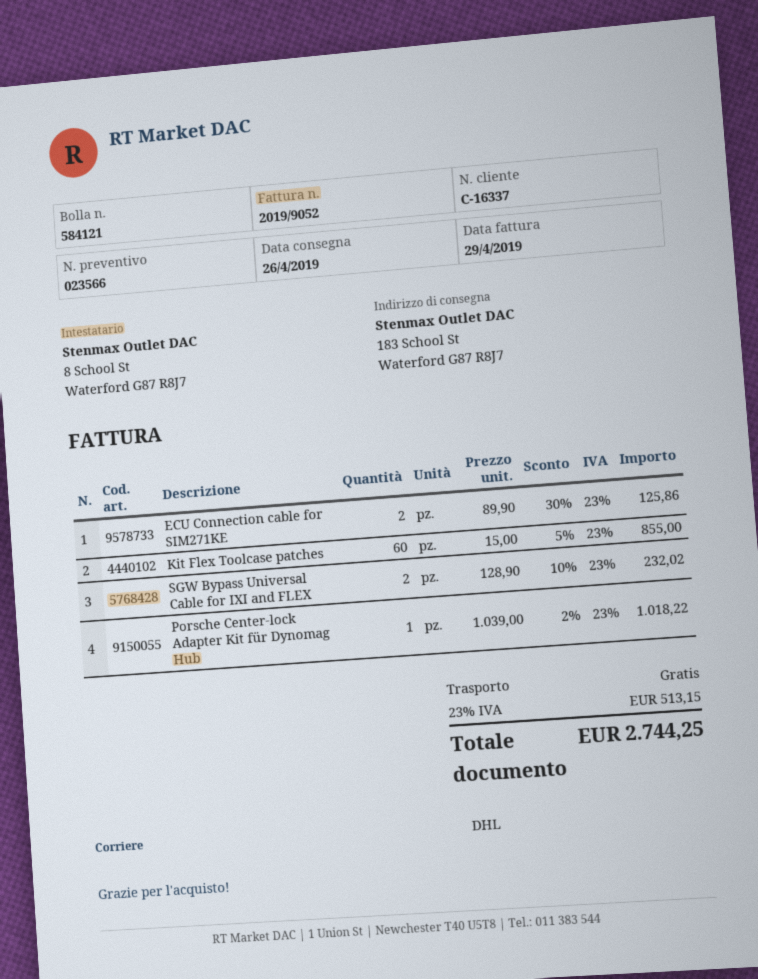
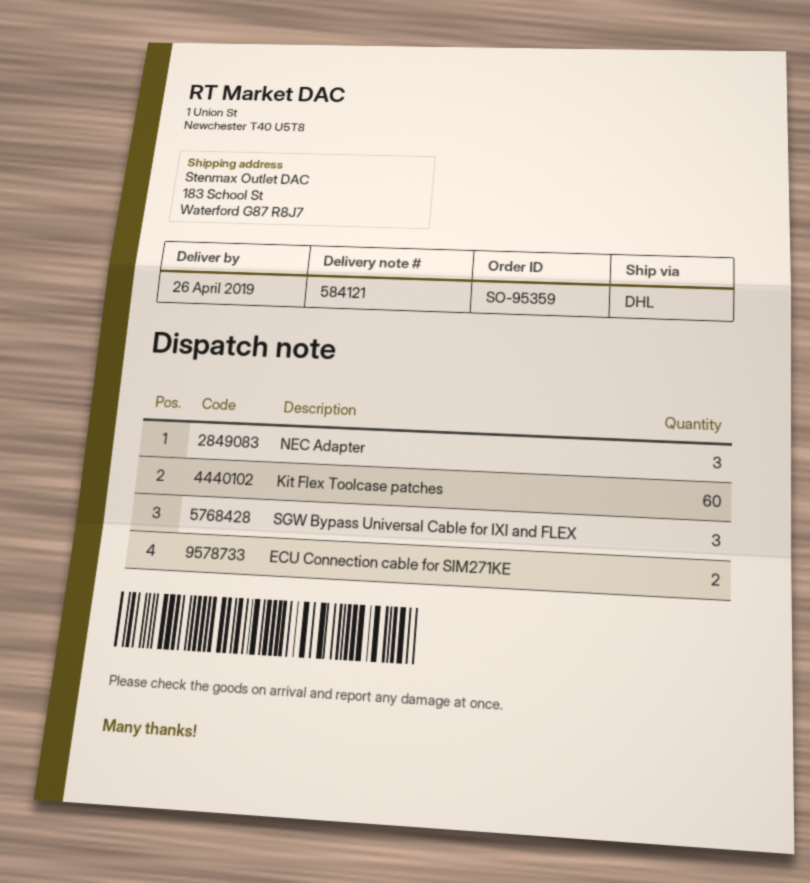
SGW Bypass Universal Cable for IXI and FLEX: 2 -> 3
Porsche Center-lock Adapter Kit für Dynomag Hub: 1 -> none
NEC Adapter: none -> 3

